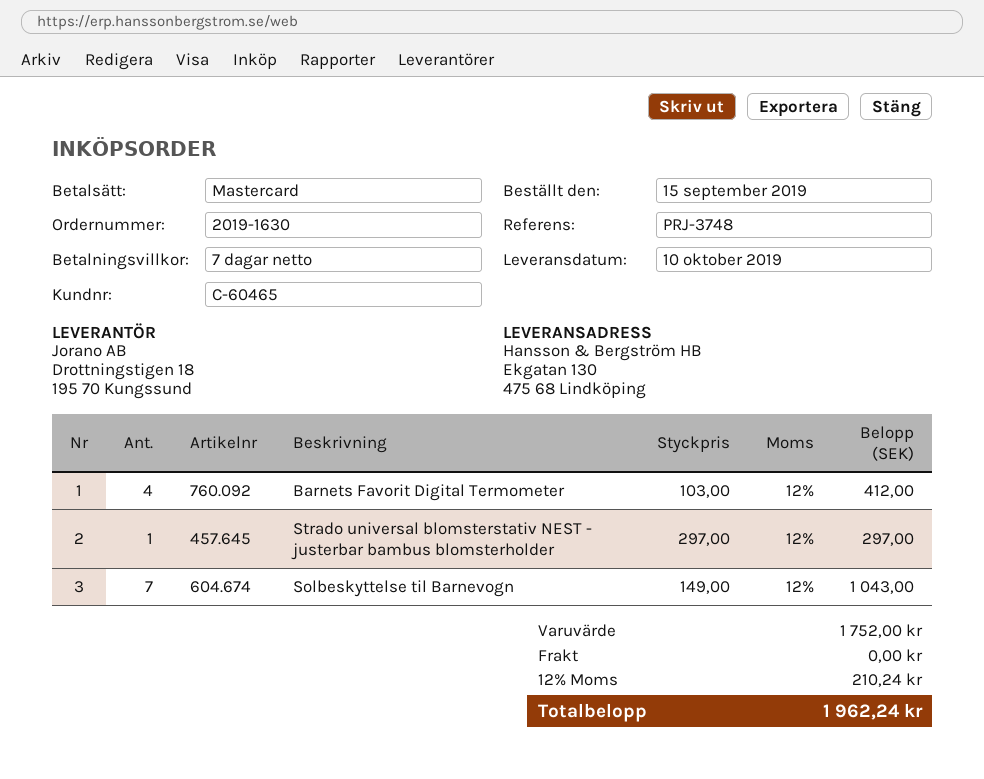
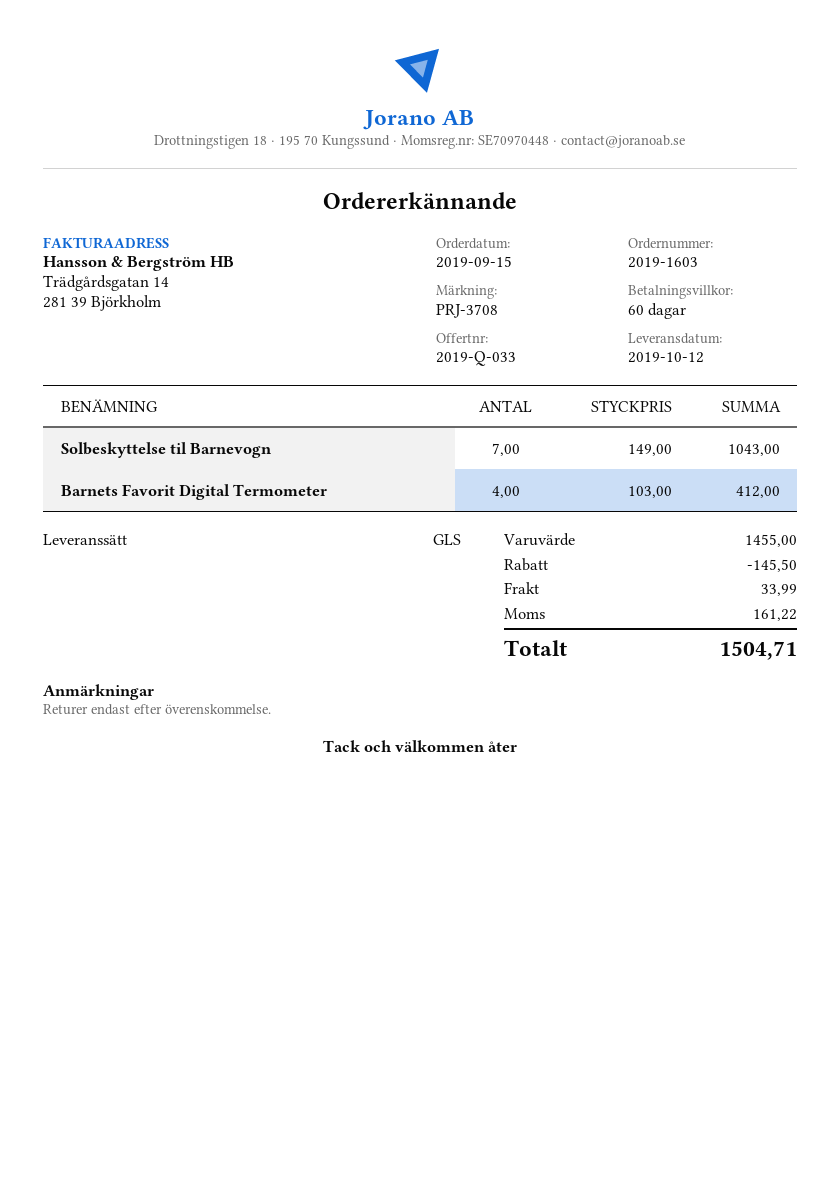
order number: 2019-1630 -> 2019-1603
delivery date: 2019-10-10 -> 2019-10-12
payment terms: 7 days -> 60 days
reference: PRJ-3748 -> PRJ-3708
Strado universal blomsterstativ NEST - justerbar bambus blomsterholder: 1 x 297.00 = 297.00 -> none
subtotal: 1752.00 -> 1455.00
discount: none -> 145.50
shipping: 0.00 -> 33.99
tax: 210.24 -> 161.22
total: 1962.24 -> 1504.71

